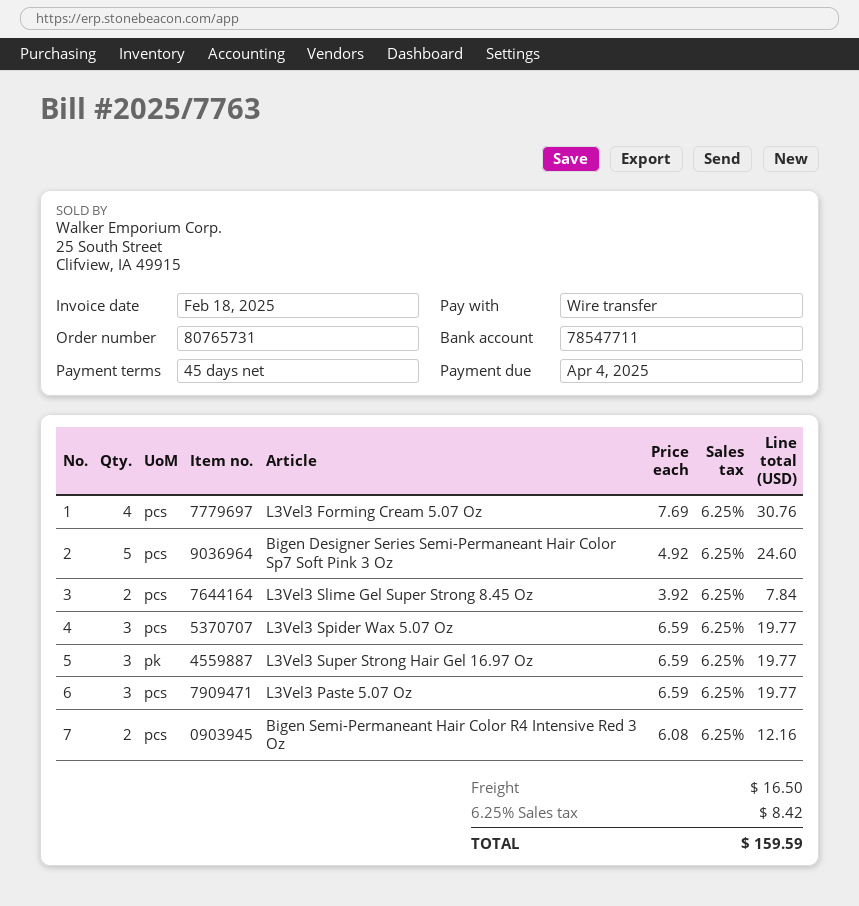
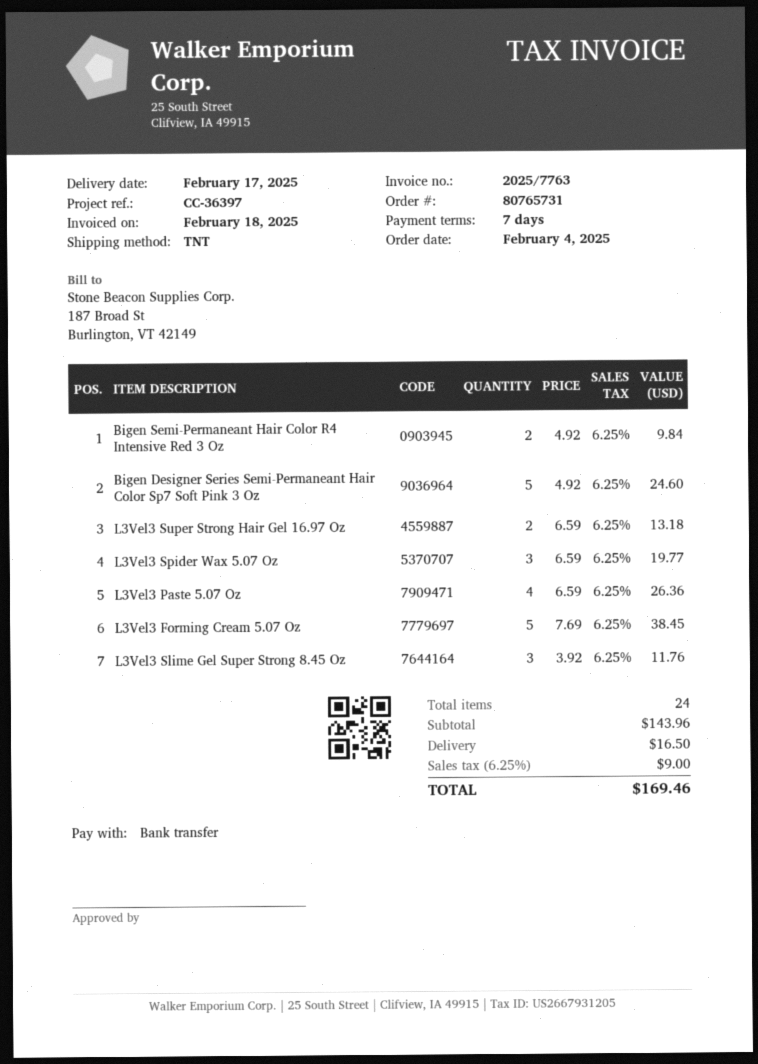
payment terms: 45 days -> 7 days
L3Vel3 Forming Cream 5.07 Oz: 4 x 7.69 = 30.76 -> 5 x 7.69 = 38.45
L3Vel3 Slime Gel Super Strong 8.45 Oz: 2 x 3.92 = 7.84 -> 3 x 3.92 = 11.76
L3Vel3 Super Strong Hair Gel 16.97 Oz: 3 x 6.59 = 19.77 -> 2 x 6.59 = 13.18
L3Vel3 Paste 5.07 Oz: 3 x 6.59 = 19.77 -> 4 x 6.59 = 26.36
Bigen Semi-Permaneant Hair Color R4 Intensive Red 3 Oz: 2 x 6.08 = 12.16 -> 2 x 4.92 = 9.84
tax: 6.25% = 8.42 -> 6.25% = 9.00
total: 159.59 -> 169.46

